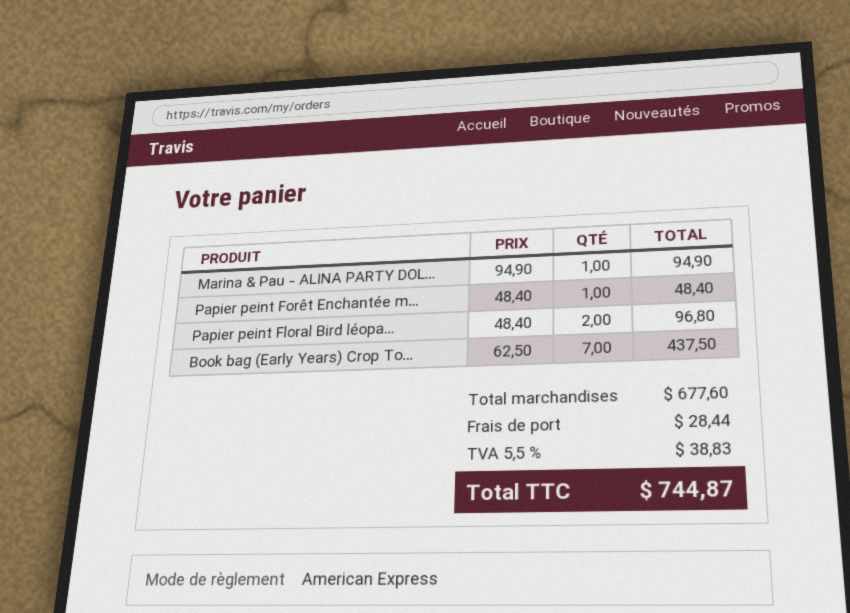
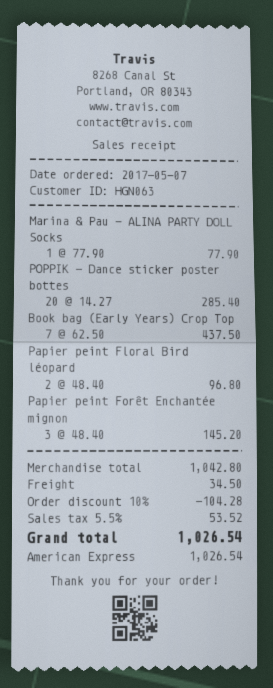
Marina & Pau - ALINA PARTY DOL...: 1 x 94.90 = 94.90 -> 1 x 77.90 = 77.90
Papier peint Forêt Enchantée m...: 1 x 48.40 = 48.40 -> 3 x 48.40 = 145.20
POPPIK - Dance sticker poster bottes: none -> 20 x 14.27 = 285.40
subtotal: 677.60 -> 1042.80
discount: none -> 10% = 104.28
shipping: 28.44 -> 34.50
tax: 5.5% = 38.83 -> 5.5% = 53.52
total: 744.87 -> 1026.54

